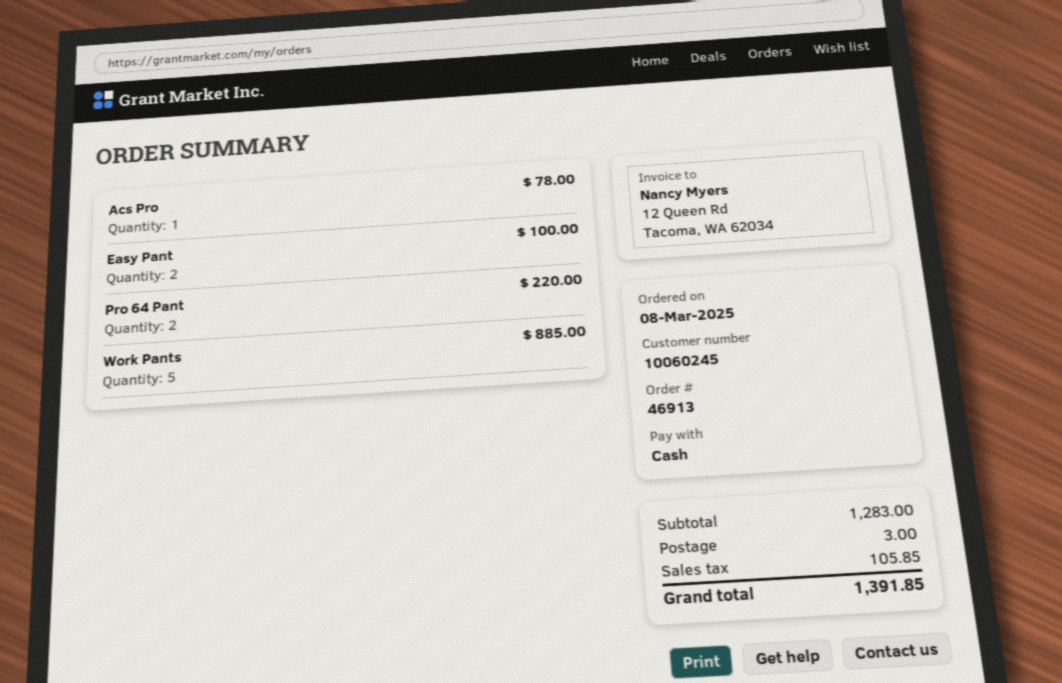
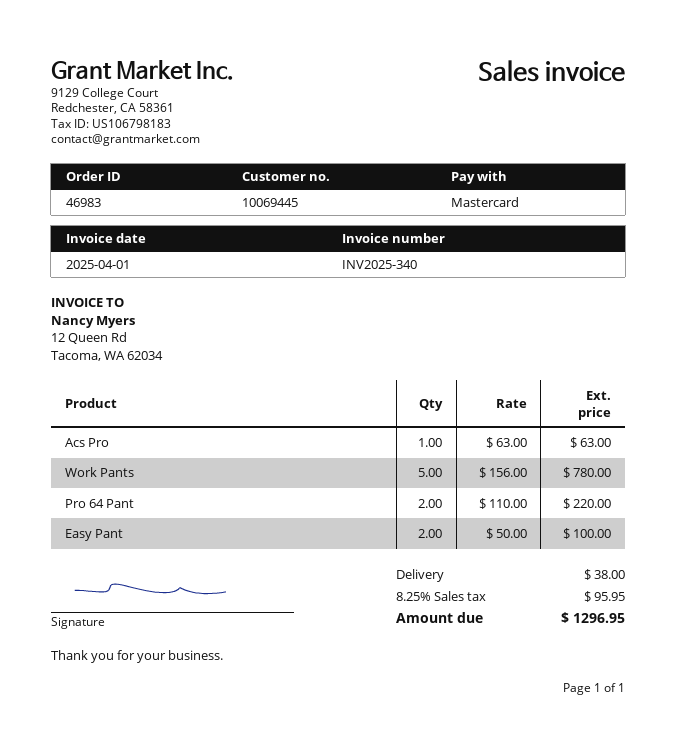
order number: 46913 -> 46983
customer number: 10060245 -> 10069445
payment method: cash -> Mastercard
Acs Pro: 1 for 78.00 -> 1 for 63.00
Work Pants: 5 for 885.00 -> 5 for 780.00
shipping: 3.00 -> 38.00
tax: 105.85 -> 95.95
total: 1391.85 -> 1296.95

